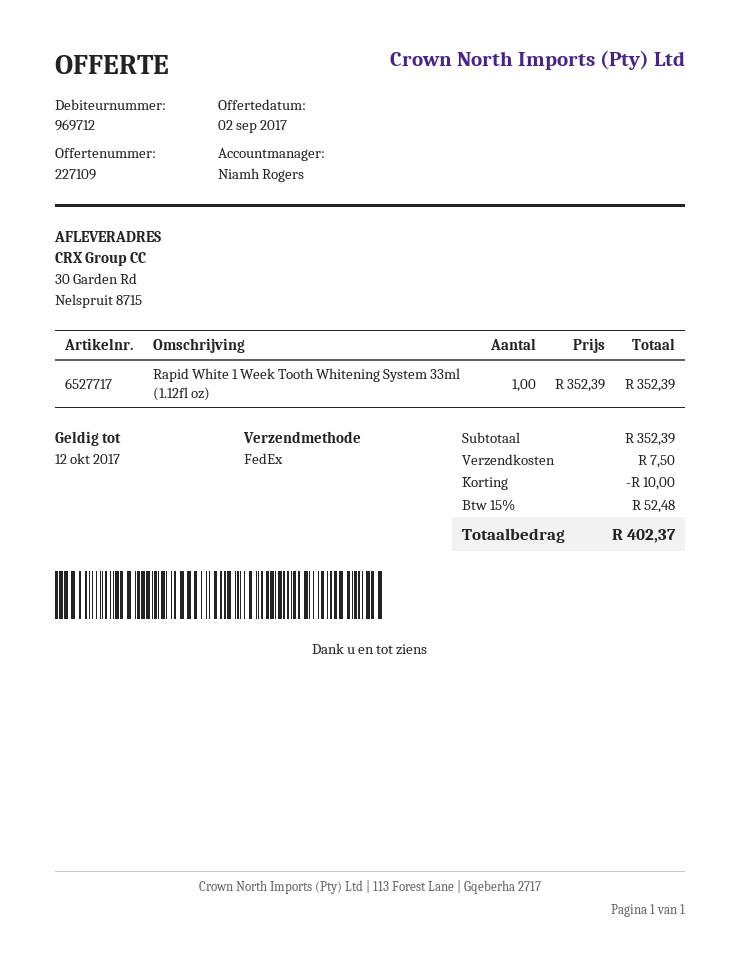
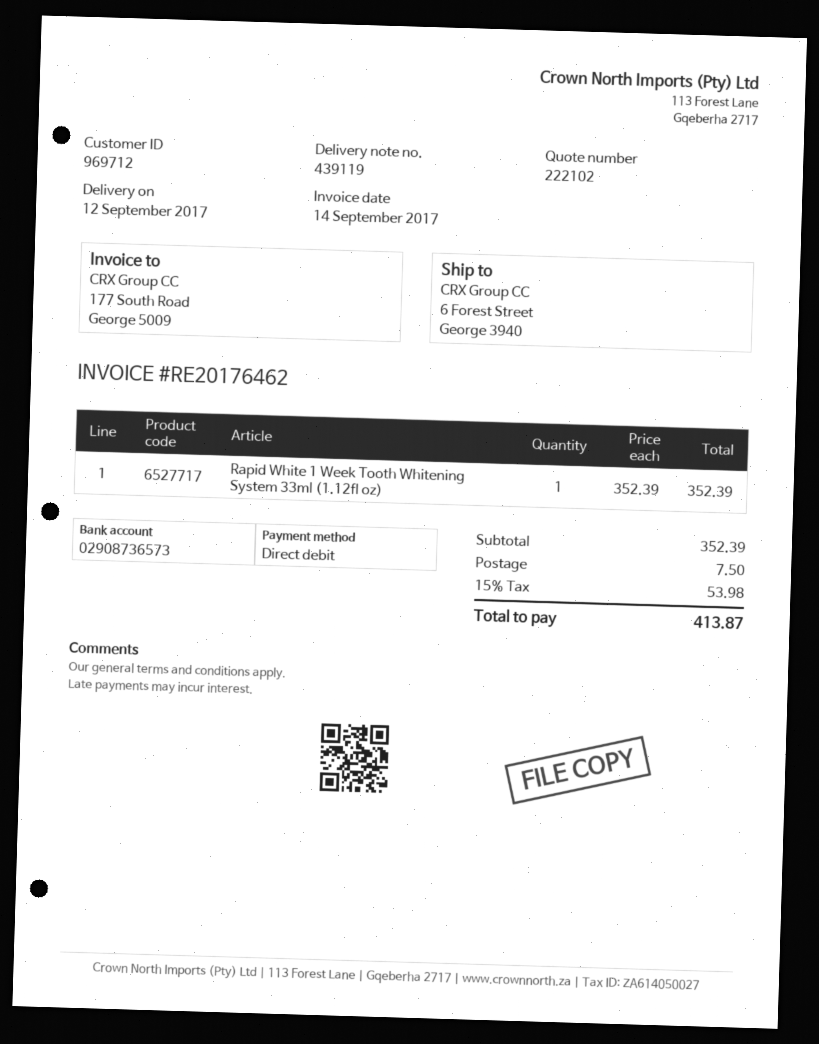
quote number: 227109 -> 222102
ship to: 30 Garden Rd, Nelspruit 8715 -> 6 Forest Street, George 3940
discount: 10.00 -> none
tax: 15% = 52.48 -> 15% = 53.98
total: 402.37 -> 413.87

